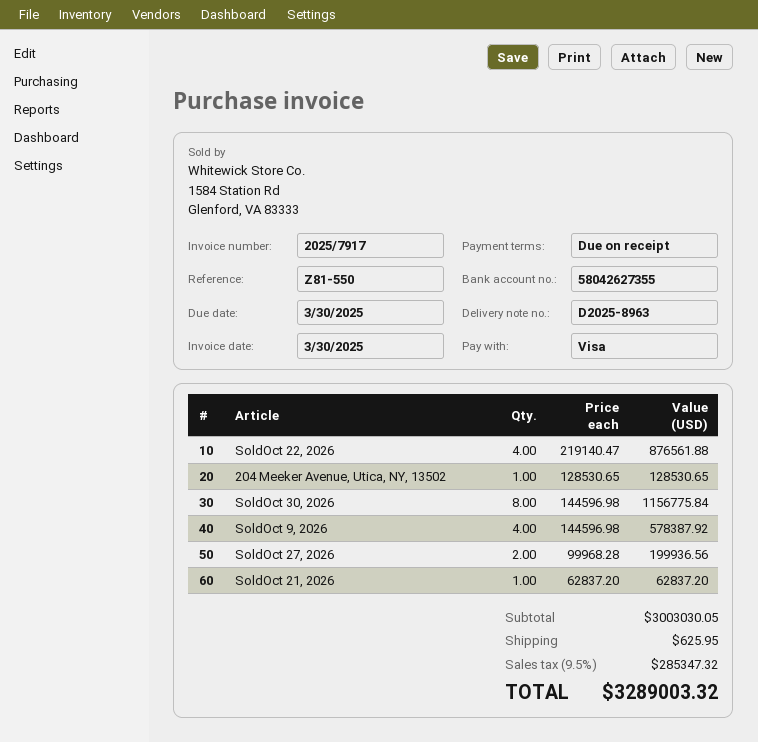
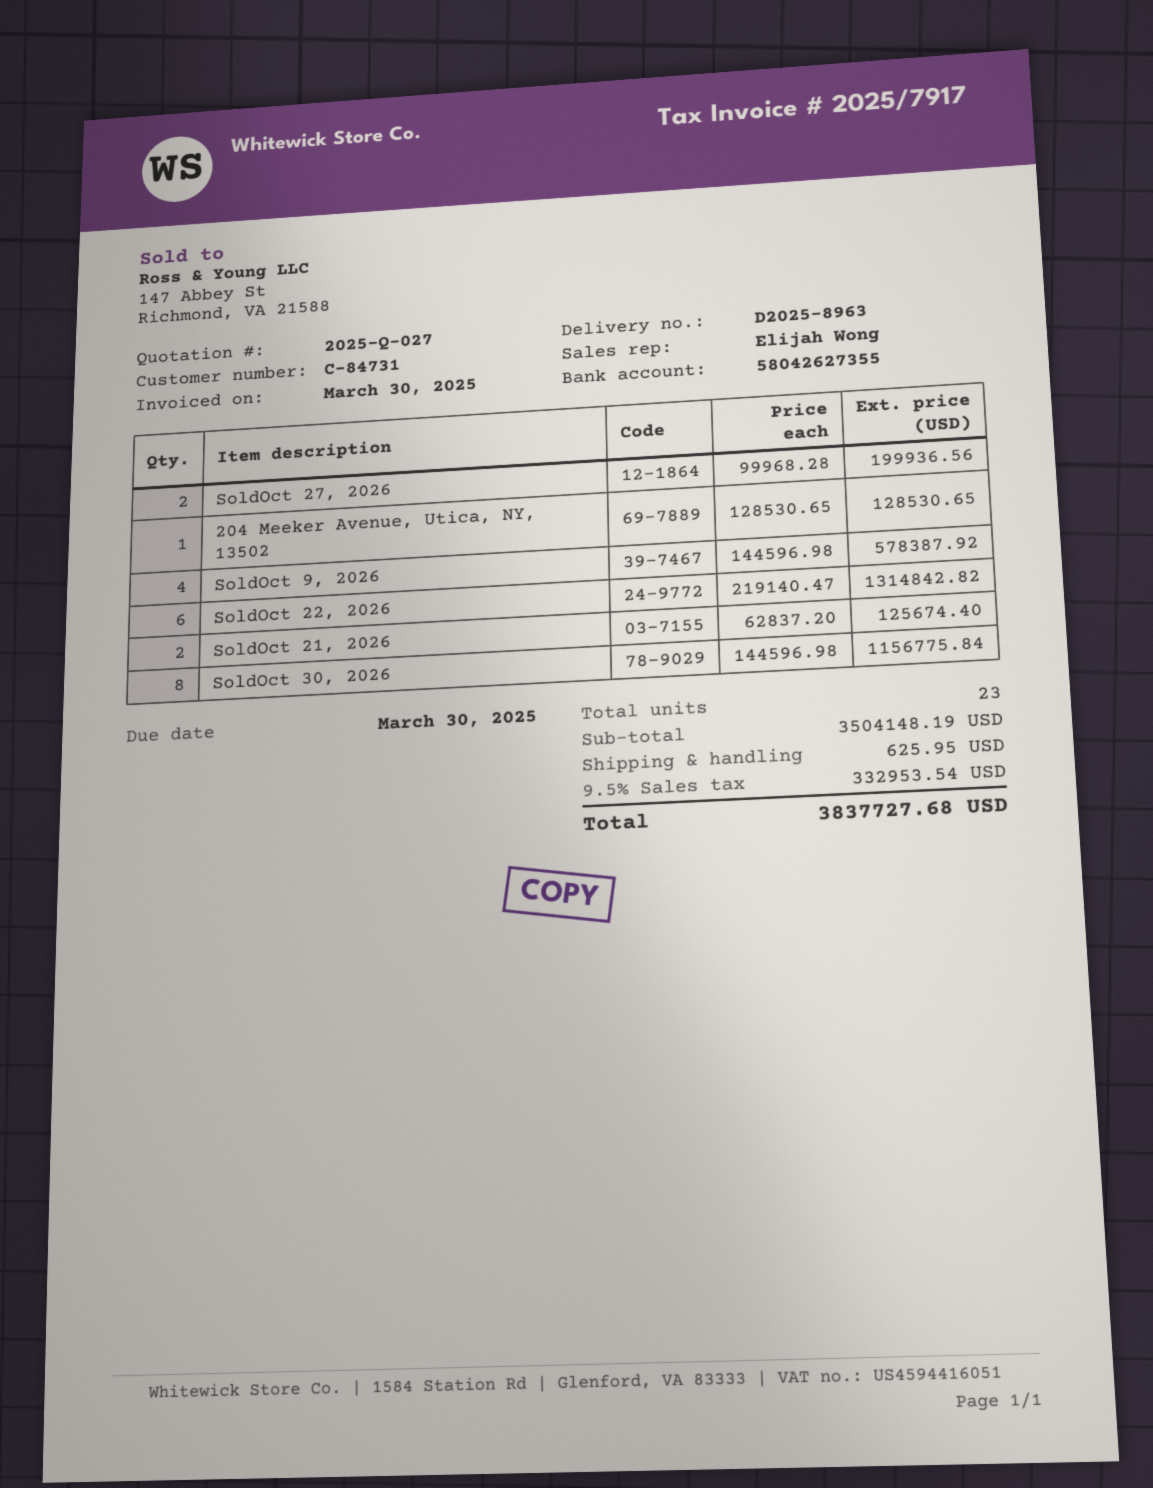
SoldOct 22, 2026: 4 x 219140.47 = 876561.88 -> 6 x 219140.47 = 1314842.82
SoldOct 21, 2026: 1 x 62837.20 = 62837.20 -> 2 x 62837.20 = 125674.40
subtotal: 3003030.05 -> 3504148.19
tax: 9.5% = 285347.32 -> 9.5% = 332953.54
total: 3289003.32 -> 3837727.68

